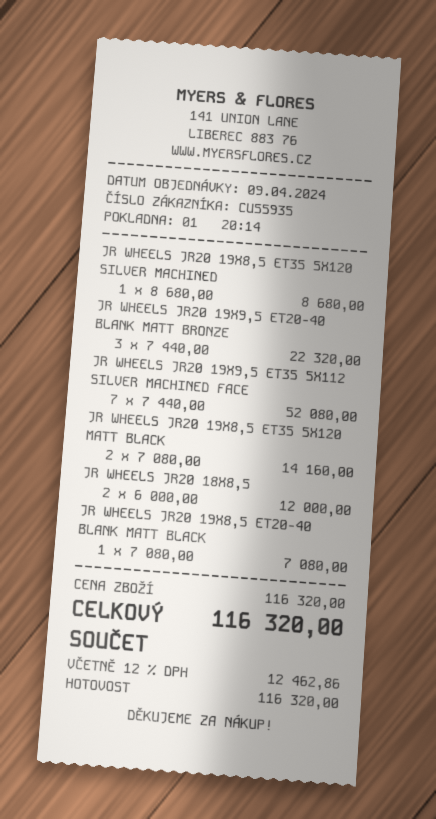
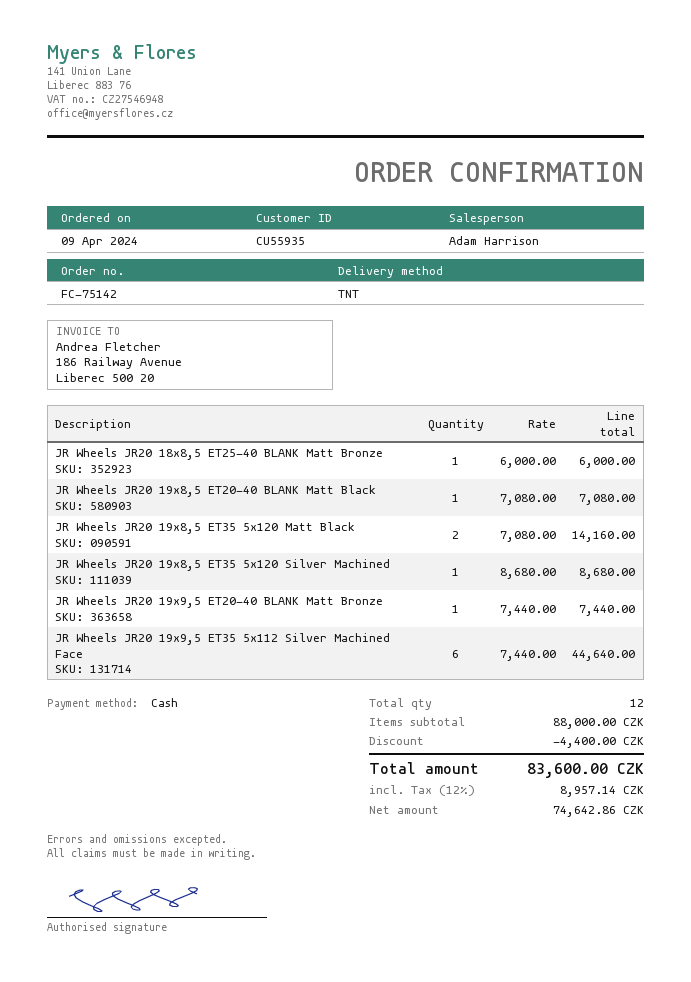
JR WHEELS JR20 19X9,5 ET20-40 BLANK MATT BRONZE: 3 x 7440.00 = 22320.00 -> 1 x 7440.00 = 7440.00
JR WHEELS JR20 19X9,5 ET35 5X112 SILVER MACHINED FACE: 7 x 7440.00 = 52080.00 -> 6 x 7440.00 = 44640.00
JR WHEELS JR20 18X8,5: 2 x 6000.00 = 12000.00 -> 1 x 6000.00 = 6000.00
subtotal: 116320.00 -> 88000.00
discount: none -> 4400.00
tax: 12% = 12462.86 -> 12% = 8957.14
total: 116320.00 -> 83600.00

